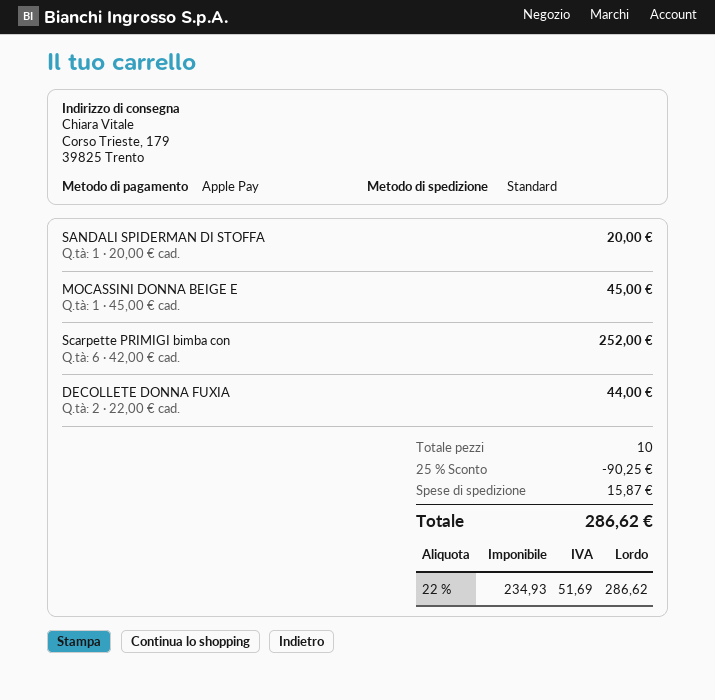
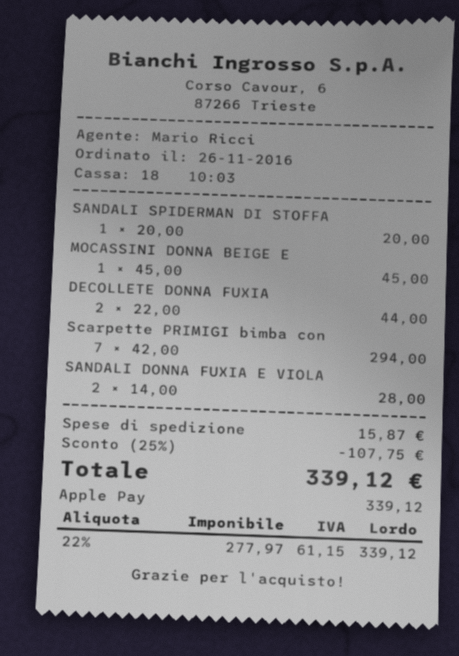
Scarpette PRIMIGI bimba con: 6 x 42.00 = 252.00 -> 7 x 42.00 = 294.00
SANDALI DONNA FUXIA E VIOLA: none -> 2 x 14.00 = 28.00
discount: 25% = 90.25 -> 25% = 107.75
net: 234.93 -> 277.97
tax: 22% = 51.69 -> 22% = 61.15
total: 286.62 -> 339.12

